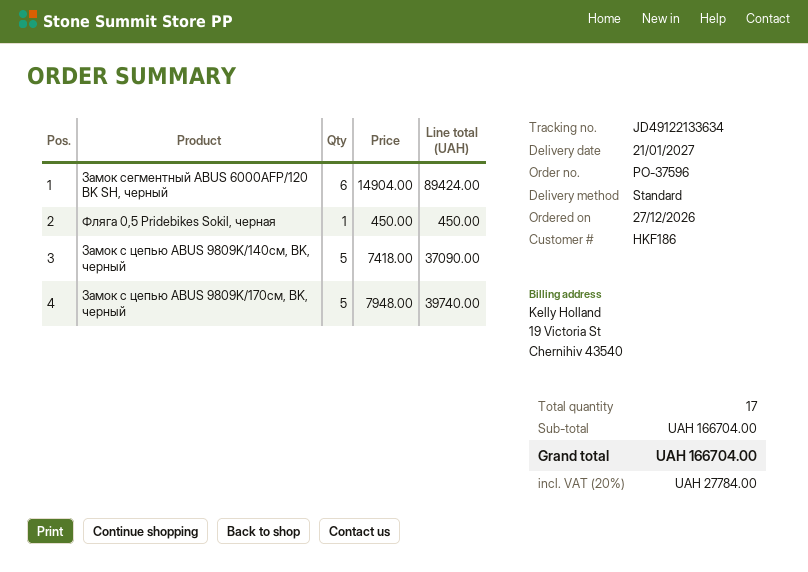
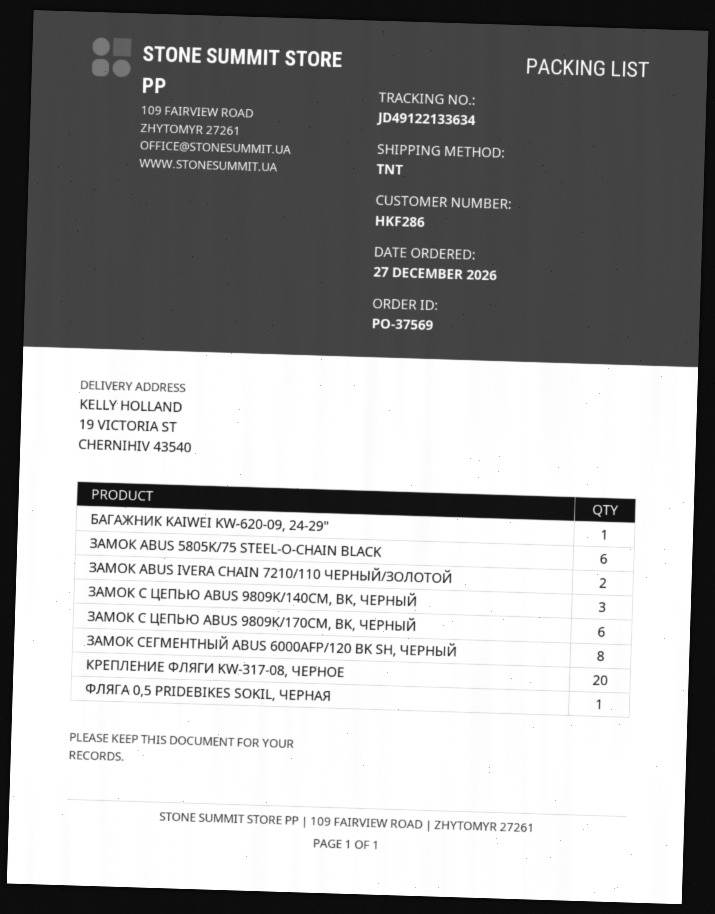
order number: PO-37596 -> PO-37569
customer number: HKF186 -> HKF286
shipping method: standard -> TNT
Замок сегментный ABUS 6000AFP/120 BK SH, черный: 6 -> 8
Замок с цепью ABUS 9809K/140см, BK, черный: 5 -> 3
Замок с цепью ABUS 9809K/170см, BK, черный: 5 -> 6
БАГАЖНИК KAIWEI KW-620-09, 24-29": none -> 1
ЗАМОК ABUS 5805K/75 STEEL-O-CHAIN BLACK: none -> 6
ЗАМОК ABUS IVERA CHAIN 7210/110 ЧЕРНЫЙ/ЗОЛОТОЙ: none -> 2
КРЕПЛЕНИЕ ФЛЯГИ KW-317-08, ЧЕРНОЕ: none -> 20

